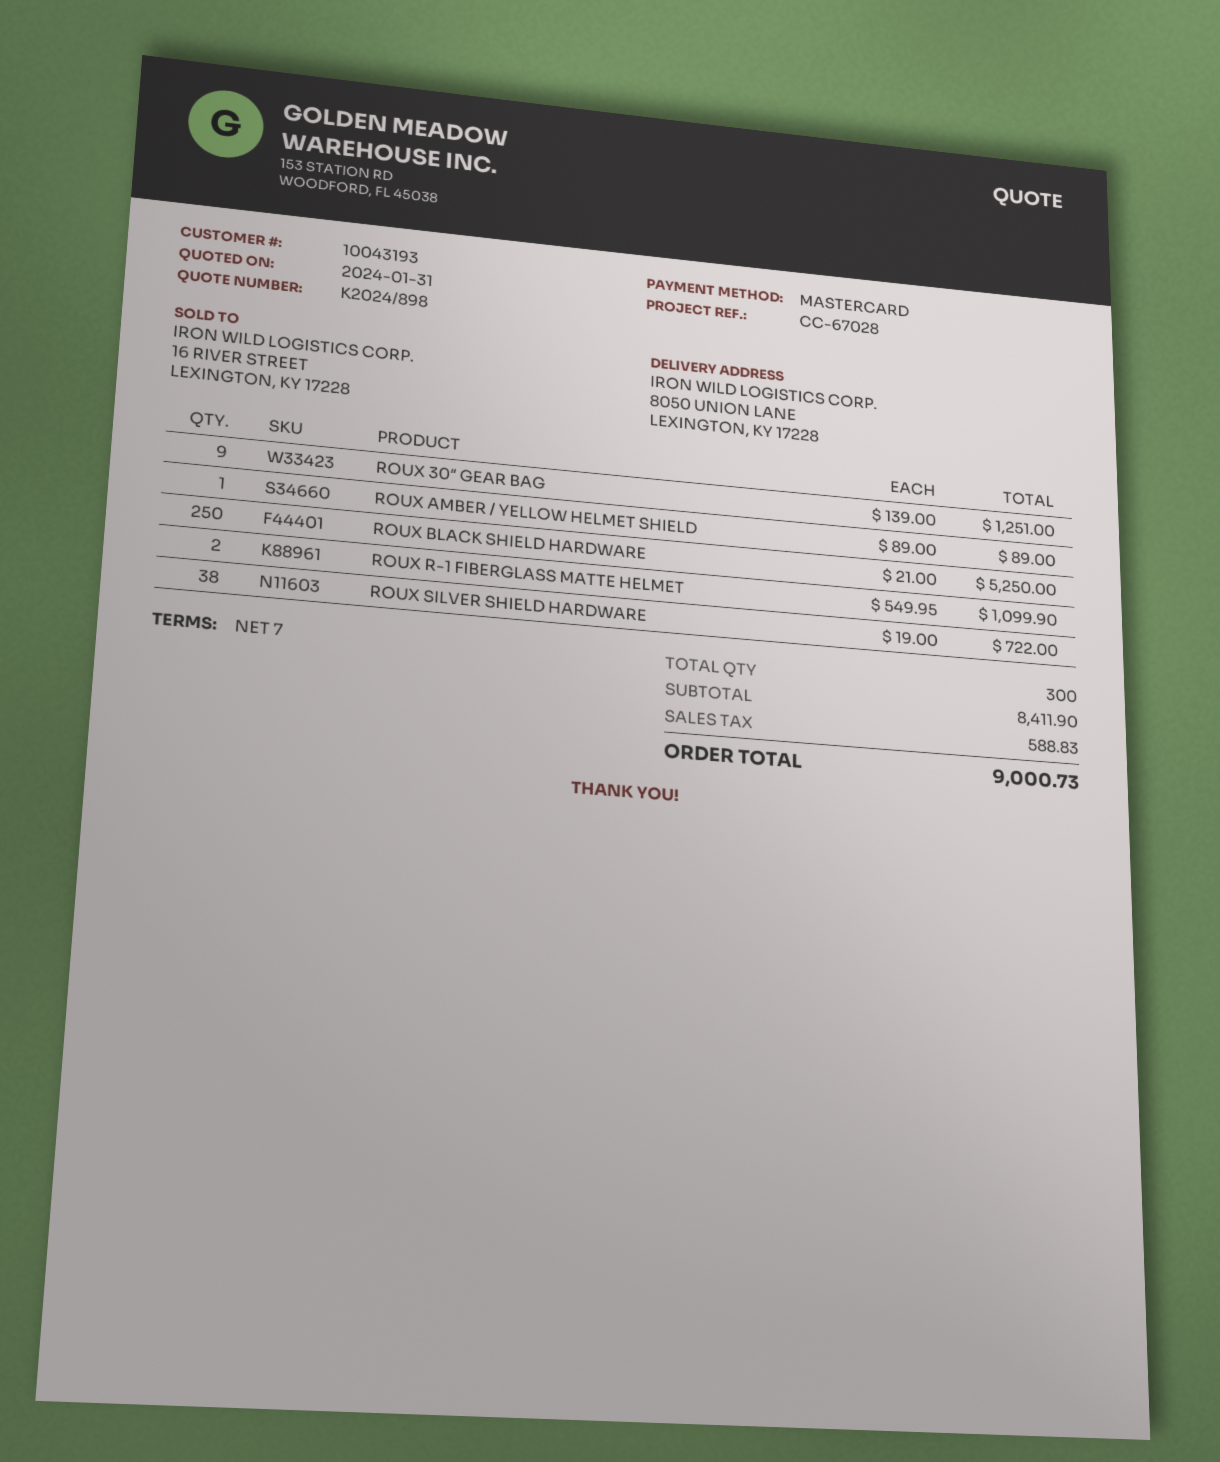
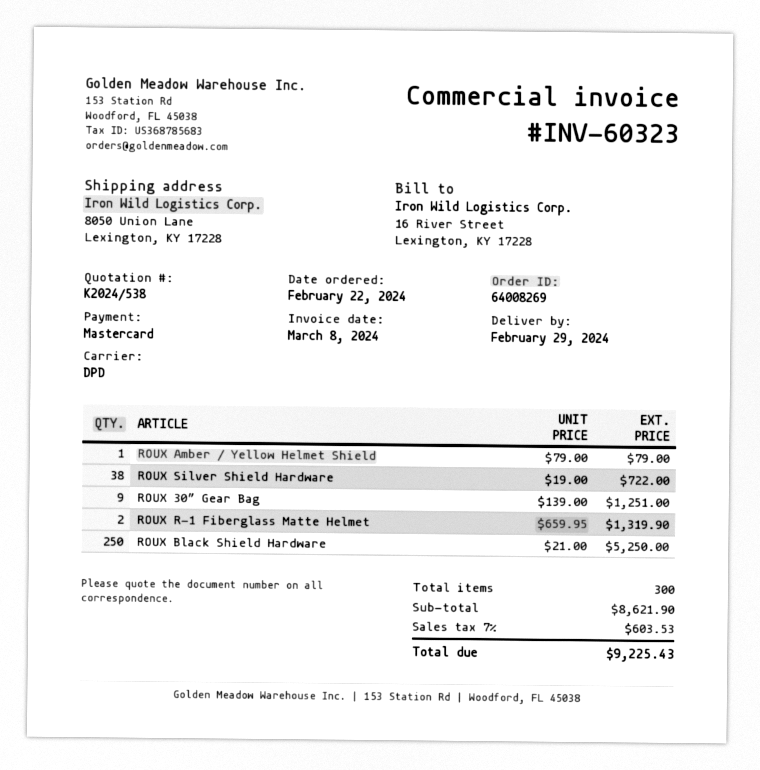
quote number: K2024/898 -> K2024/538
ROUX AMBER / YELLOW HELMET SHIELD: 1 x 89.00 = 89.00 -> 1 x 79.00 = 79.00
ROUX R-1 FIBERGLASS MATTE HELMET: 2 x 549.95 = 1099.90 -> 2 x 659.95 = 1319.90
subtotal: 8411.90 -> 8621.90
tax: 588.83 -> 603.53
total: 9000.73 -> 9225.43

